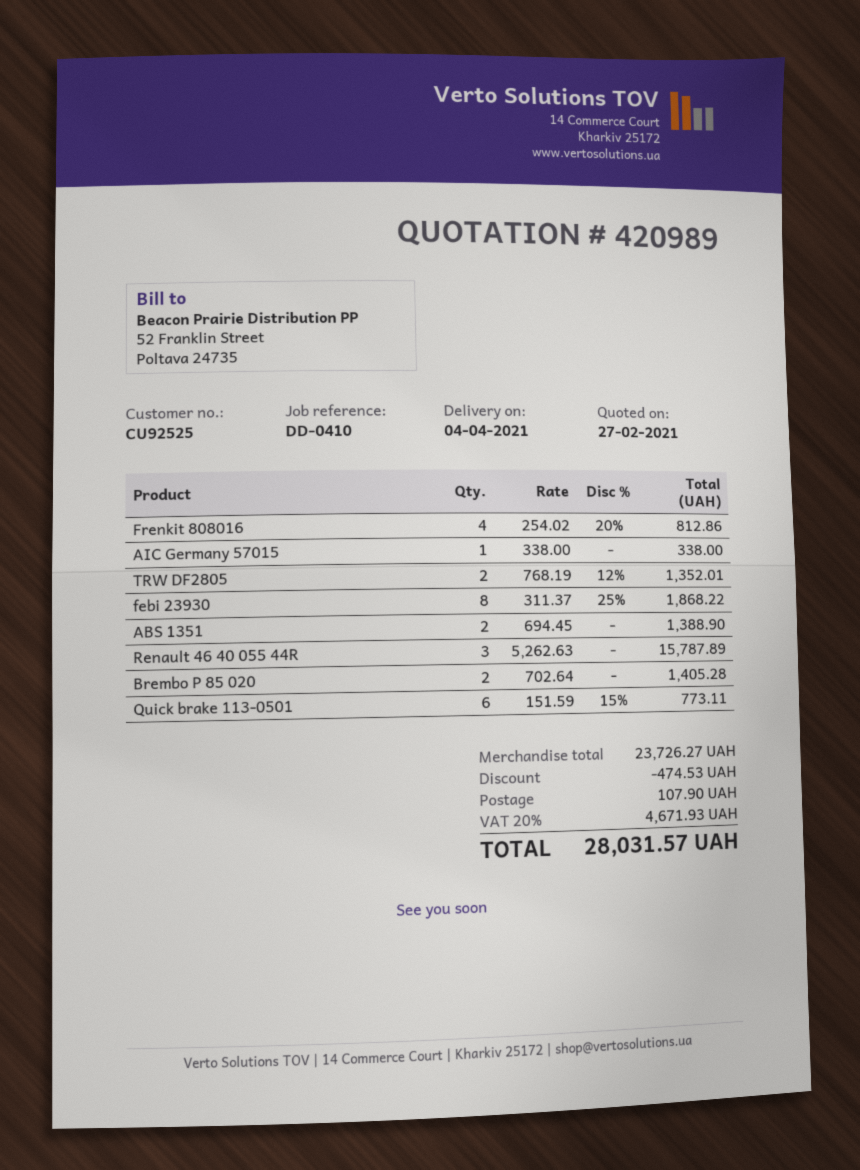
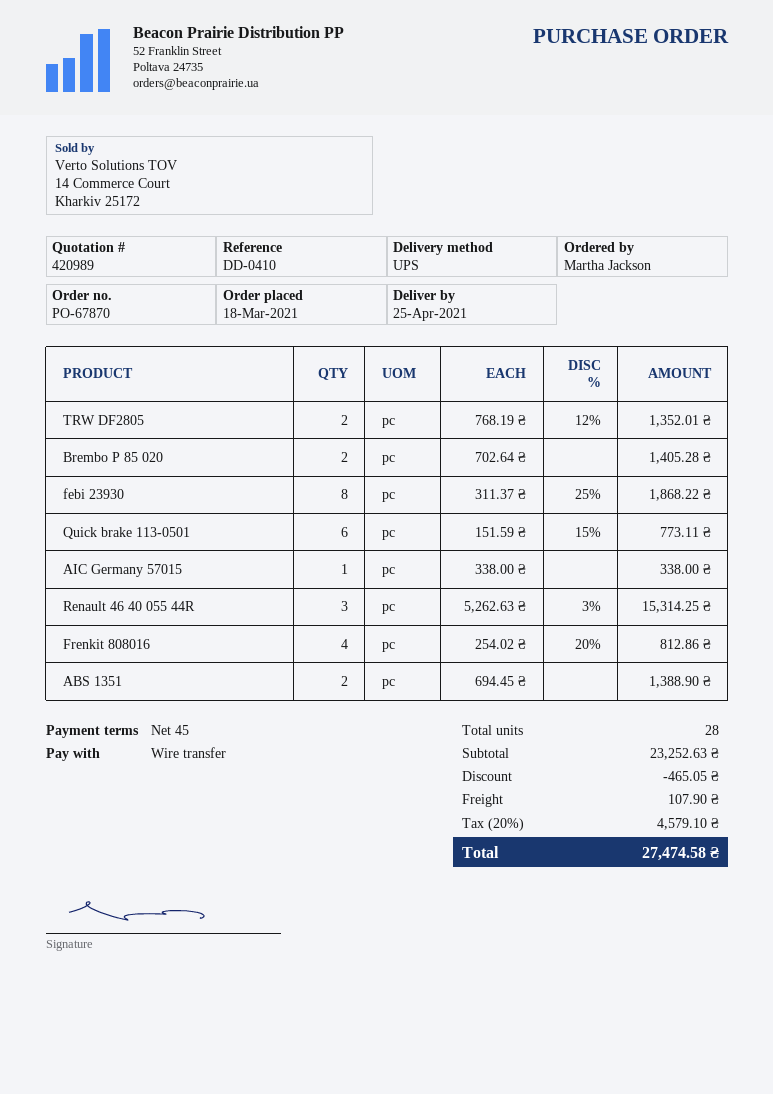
delivery date: 2021-04-04 -> 2021-04-25
Renault 46 40 055 44R: 3 x 5262.63 = 15787.89 -> 3 x 5262.63 - 3% = 15314.25
subtotal: 23726.27 -> 23252.63
discount: 474.53 -> 465.05
tax: 20% = 4671.93 -> 20% = 4579.10
total: 28031.57 -> 27474.58

